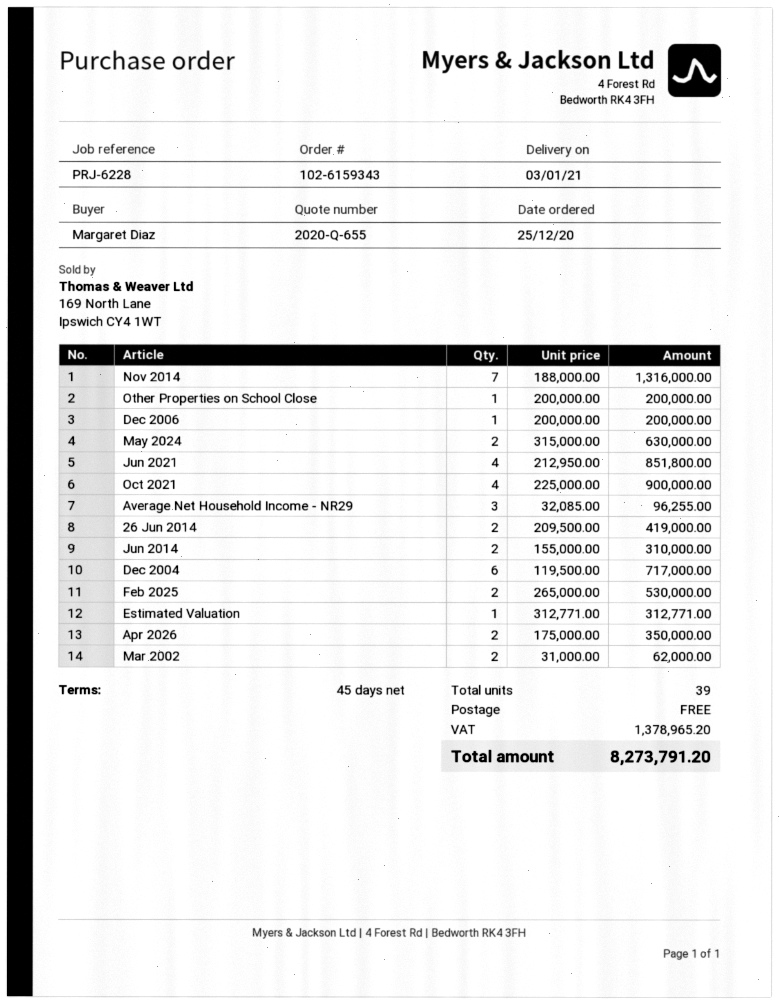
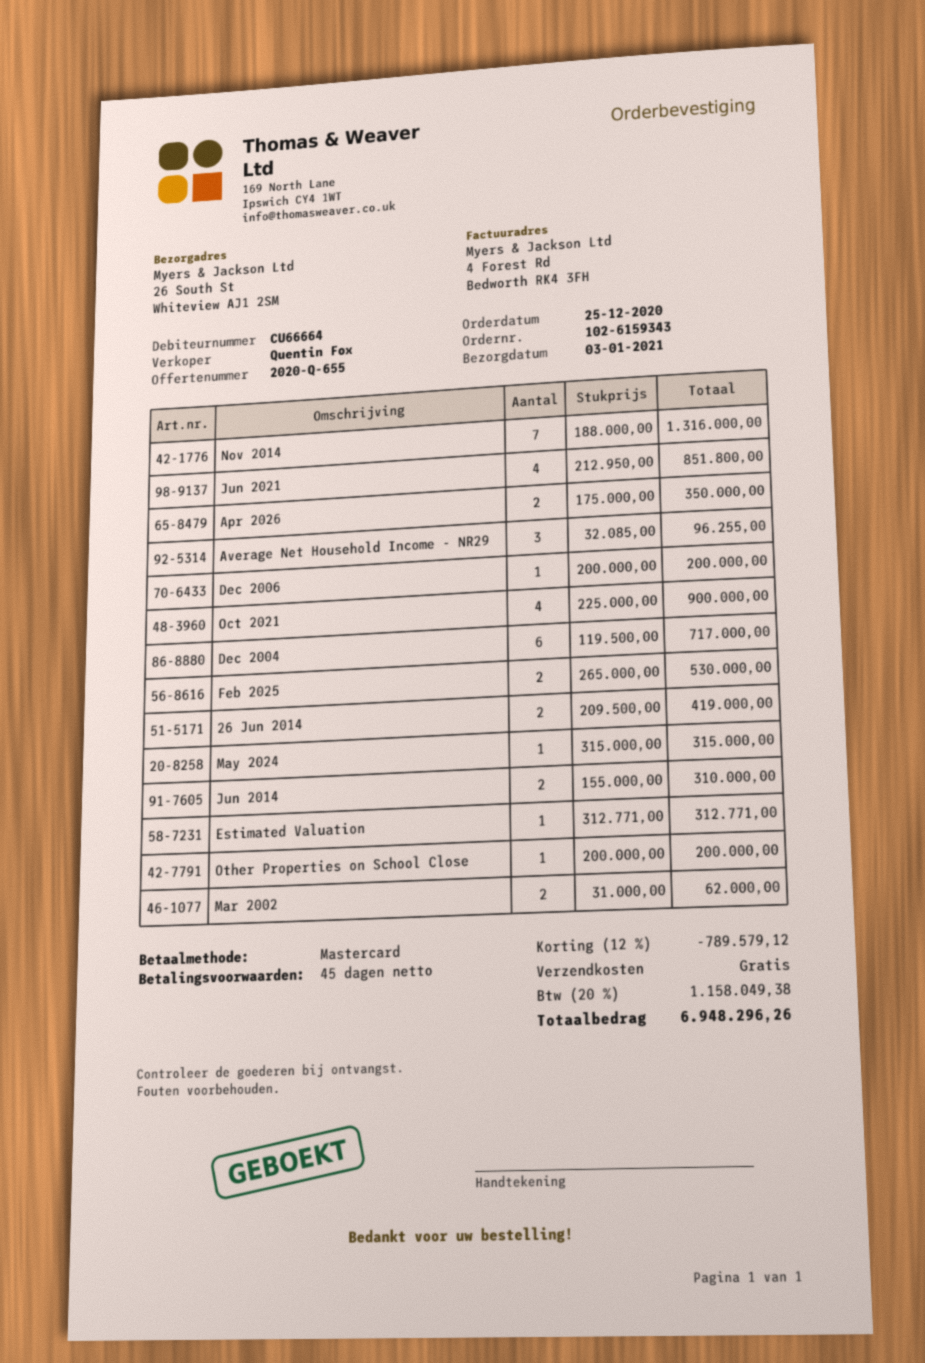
May 2024: 2 x 315000.00 = 630000.00 -> 1 x 315000.00 = 315000.00
discount: none -> 12% = 789579.12
tax: 1378965.20 -> 1158049.38
total: 8273791.20 -> 6948296.26

